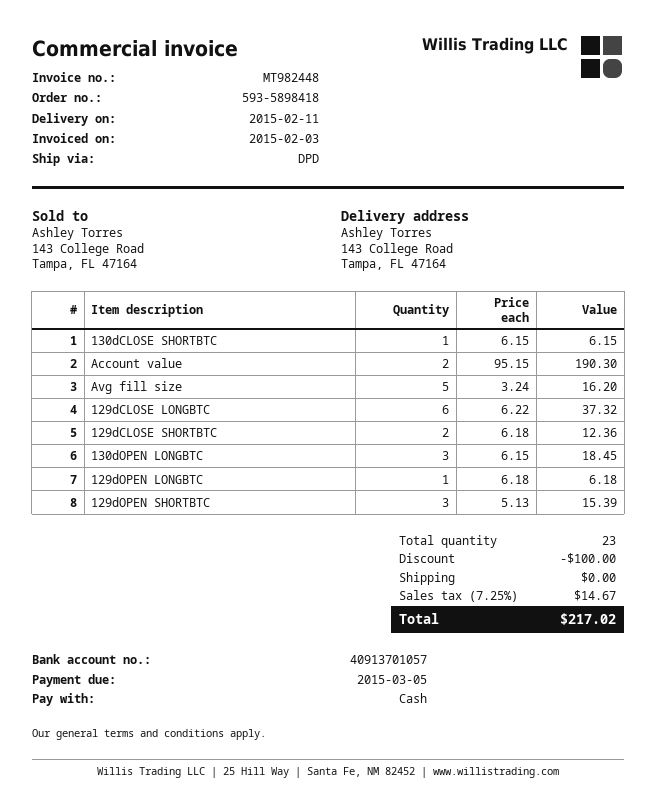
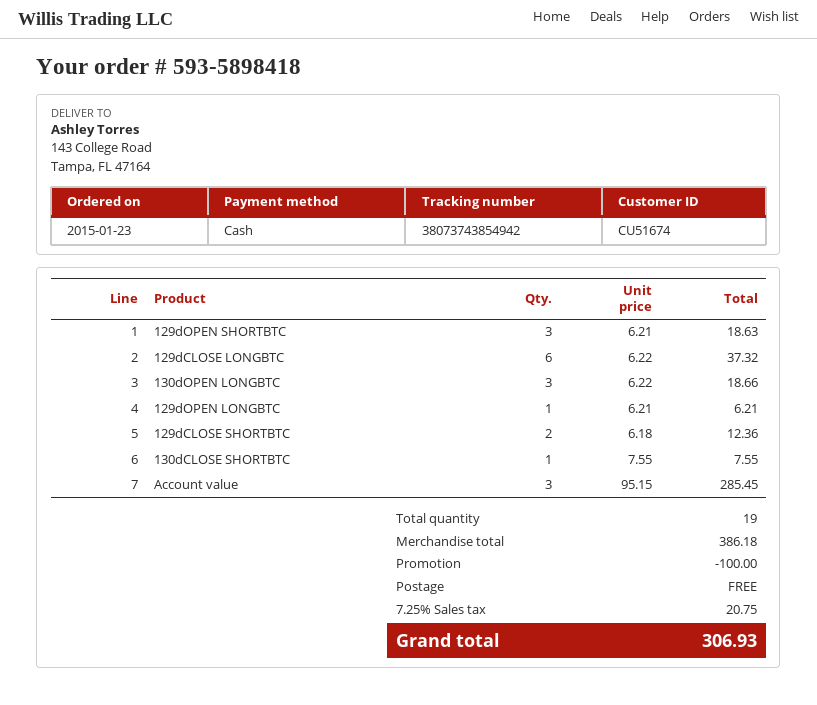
130dCLOSE SHORTBTC: 1 x 6.15 = 6.15 -> 1 x 7.55 = 7.55
Account value: 2 x 95.15 = 190.30 -> 3 x 95.15 = 285.45
Avg fill size: 5 x 3.24 = 16.20 -> none
130dOPEN LONGBTC: 3 x 6.15 = 18.45 -> 3 x 6.22 = 18.66
129dOPEN LONGBTC: 1 x 6.18 = 6.18 -> 1 x 6.21 = 6.21
129dOPEN SHORTBTC: 3 x 5.13 = 15.39 -> 3 x 6.21 = 18.63
total quantity: 23 -> 19
tax: 7.25% = 14.67 -> 7.25% = 20.75
total: 217.02 -> 306.93

